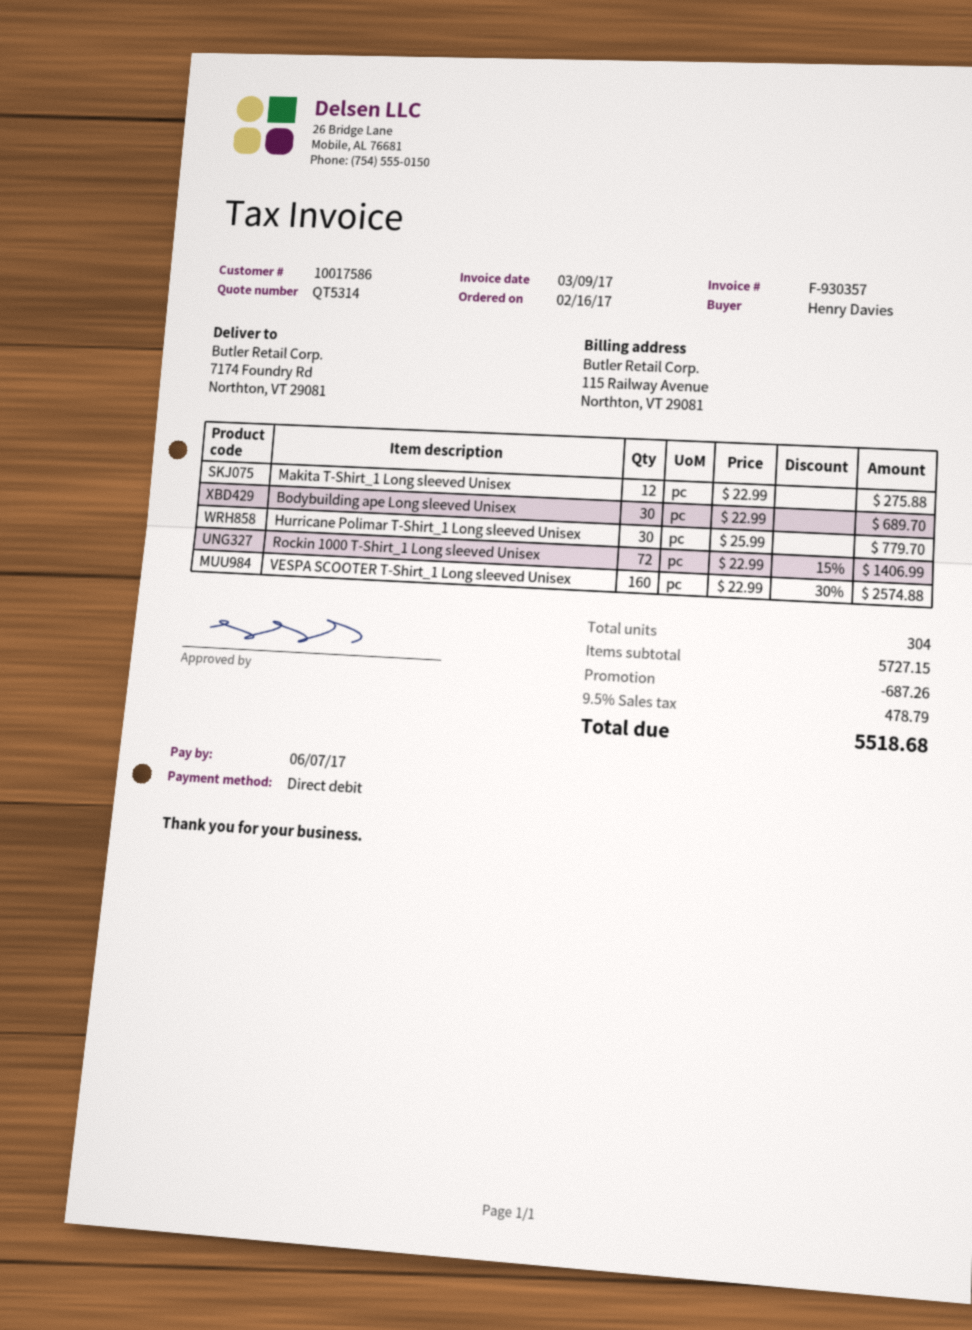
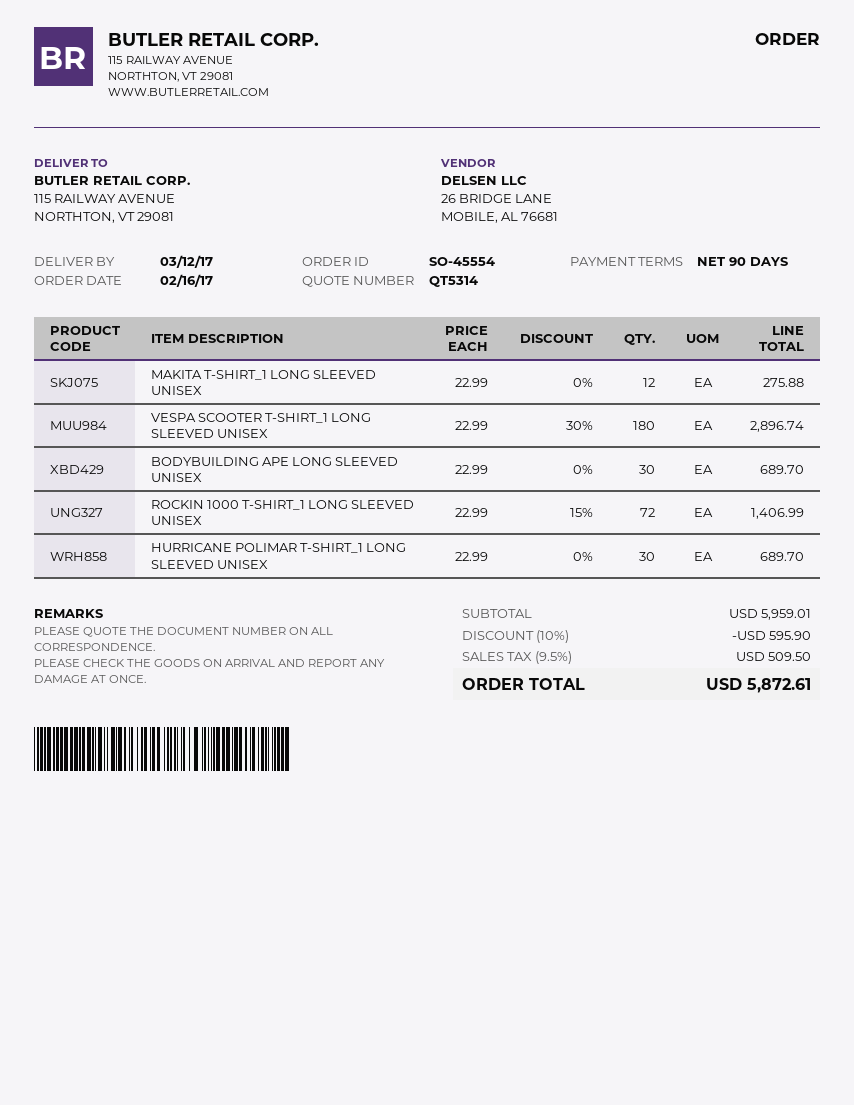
ship to: 7174 Foundry Rd, Northton, VT 29081 -> 115 RAILWAY AVENUE, NORTHTON, VT 29081
Hurricane Polimar T-Shirt_1 Long sleeved Unisex: 30 x 25.99 = 779.70 -> 30 x 22.99 = 689.70
VESPA SCOOTER T-Shirt_1 Long sleeved Unisex: 160 x 22.99 - 30% = 2574.88 -> 180 x 22.99 - 30% = 2896.74
subtotal: 5727.15 -> 5959.01
discount: 687.26 -> 595.90
tax: 9.5% = 478.79 -> 9.5% = 509.50
total: 5518.68 -> 5872.61

